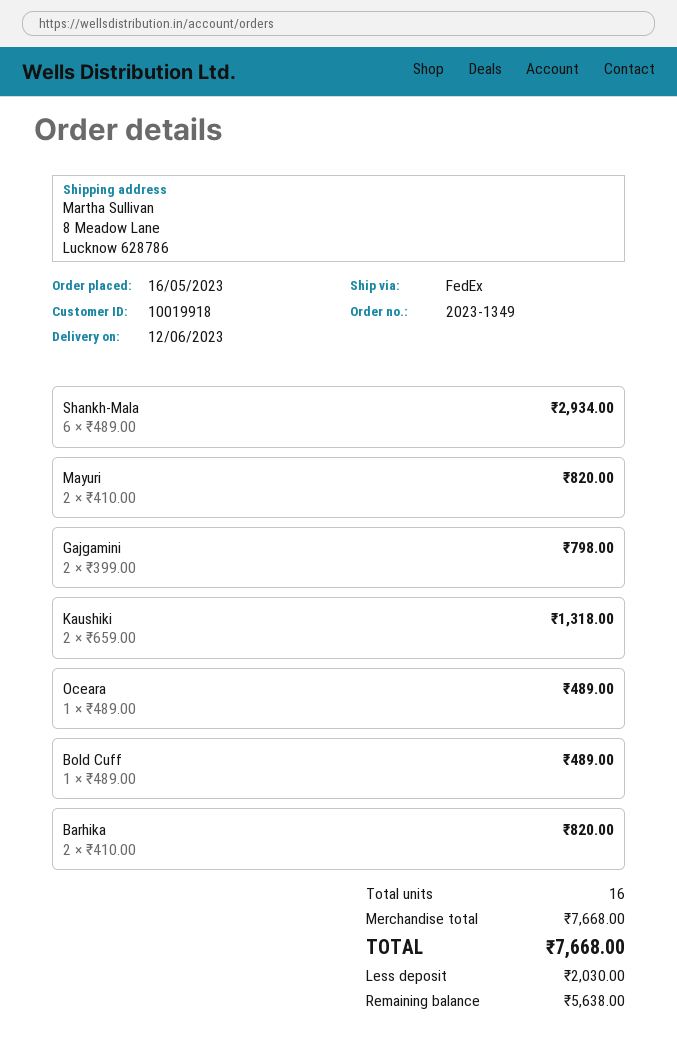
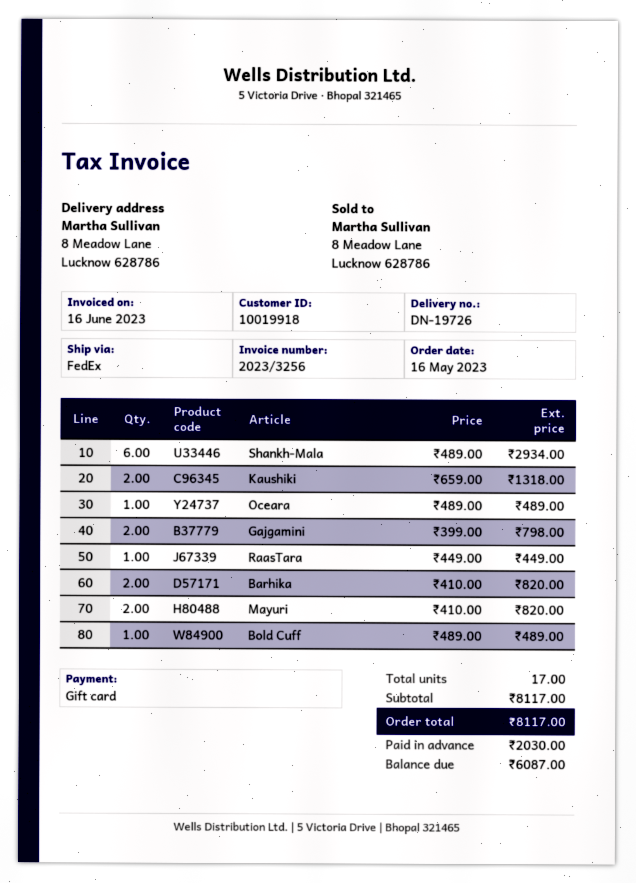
RaasTara: none -> 1 x 449.00 = 449.00
total quantity: 16 -> 17
subtotal: 7668.00 -> 8117.00
total: 7668.00 -> 8117.00
balance: 5638.00 -> 6087.00

